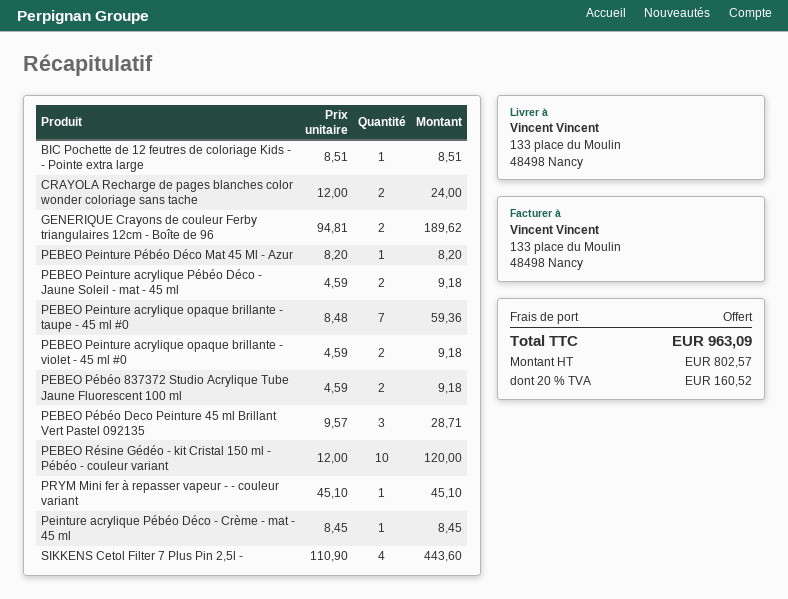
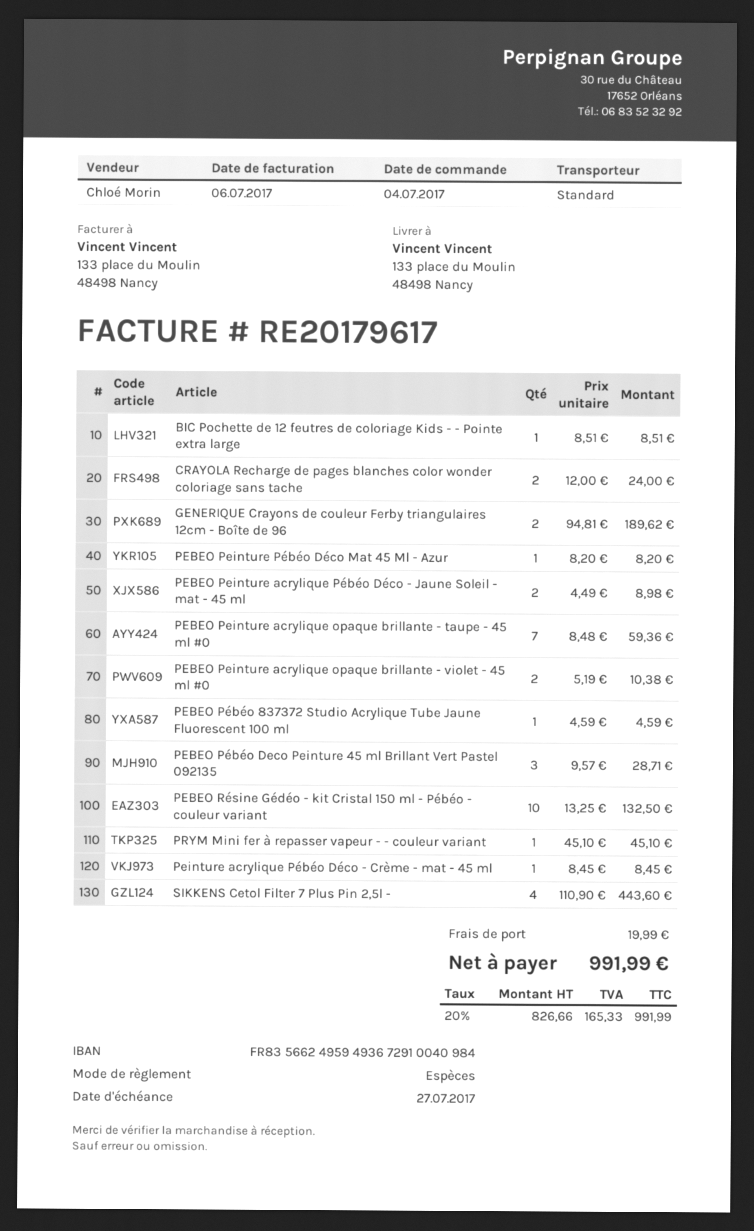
PEBEO Peinture acrylique Pébéo Déco - Jaune Soleil - mat - 45 ml: 2 x 4.59 = 9.18 -> 2 x 4.49 = 8.98
PEBEO Peinture acrylique opaque brillante - violet - 45 ml #0: 2 x 4.59 = 9.18 -> 2 x 5.19 = 10.38
PEBEO Pébéo 837372 Studio Acrylique Tube Jaune Fluorescent 100 ml: 2 x 4.59 = 9.18 -> 1 x 4.59 = 4.59
PEBEO Résine Gédéo - kit Cristal 150 ml - Pébéo - couleur variant: 10 x 12.00 = 120.00 -> 10 x 13.25 = 132.50
shipping: 0.00 -> 19.99
net: 802.57 -> 826.66
tax: 20% = 160.52 -> 20% = 165.33
total: 963.09 -> 991.99

